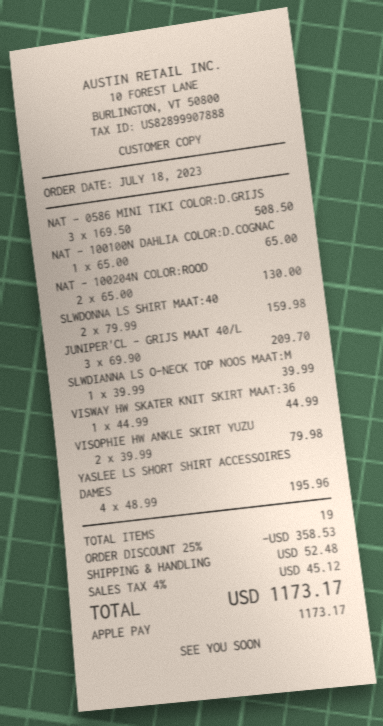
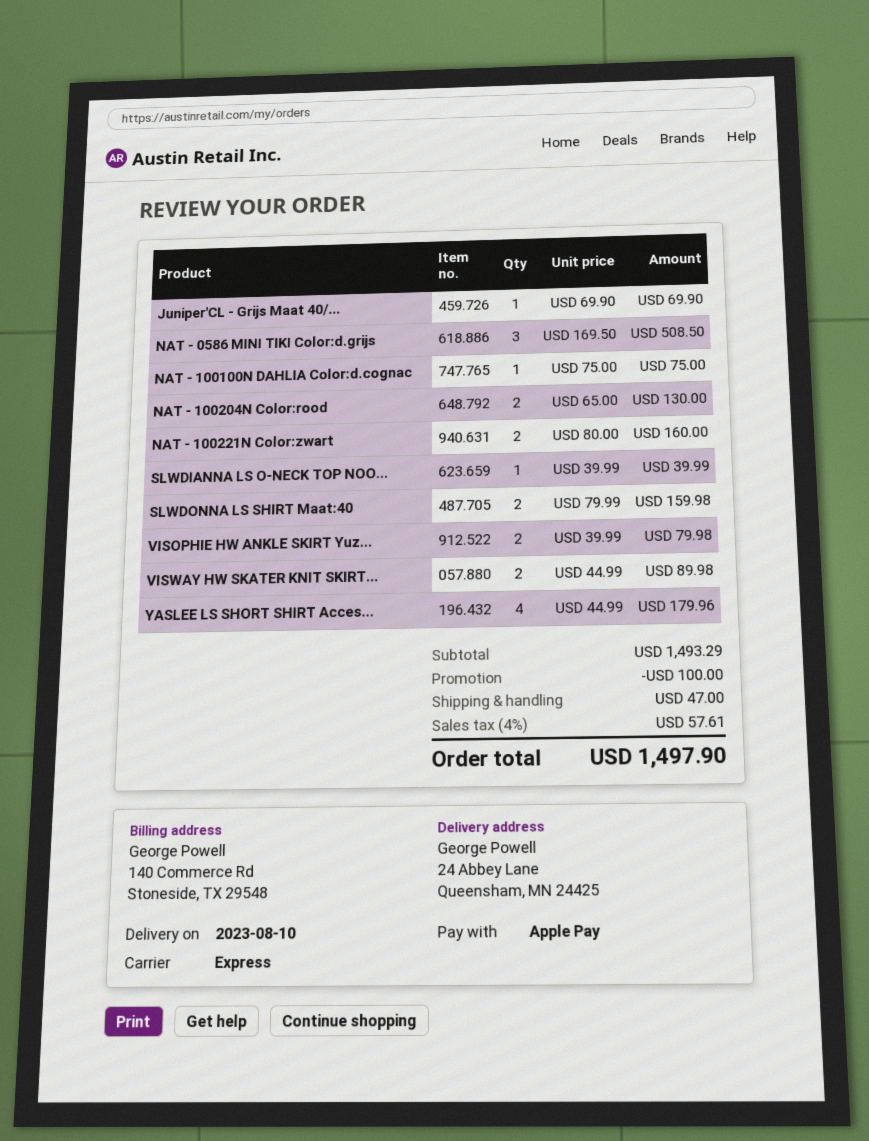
NAT - 100100N DAHLIA COLOR:D.COGNAC: 1 x 65.00 = 65.00 -> 1 x 75.00 = 75.00
JUNIPER'CL - GRIJS MAAT 40/L: 3 x 69.90 = 209.70 -> 1 x 69.90 = 69.90
VISWAY HW SKATER KNIT SKIRT MAAT:36: 1 x 44.99 = 44.99 -> 2 x 44.99 = 89.98
YASLEE LS SHORT SHIRT ACCESSOIRES DAMES: 4 x 48.99 = 195.96 -> 4 x 44.99 = 179.96
NAT - 100221N Color:zwart: none -> 2 x 80.00 = 160.00
discount: 358.53 -> 100.00
shipping: 52.48 -> 47.00
tax: 4% = 45.12 -> 4% = 57.61
total: 1173.17 -> 1497.90

